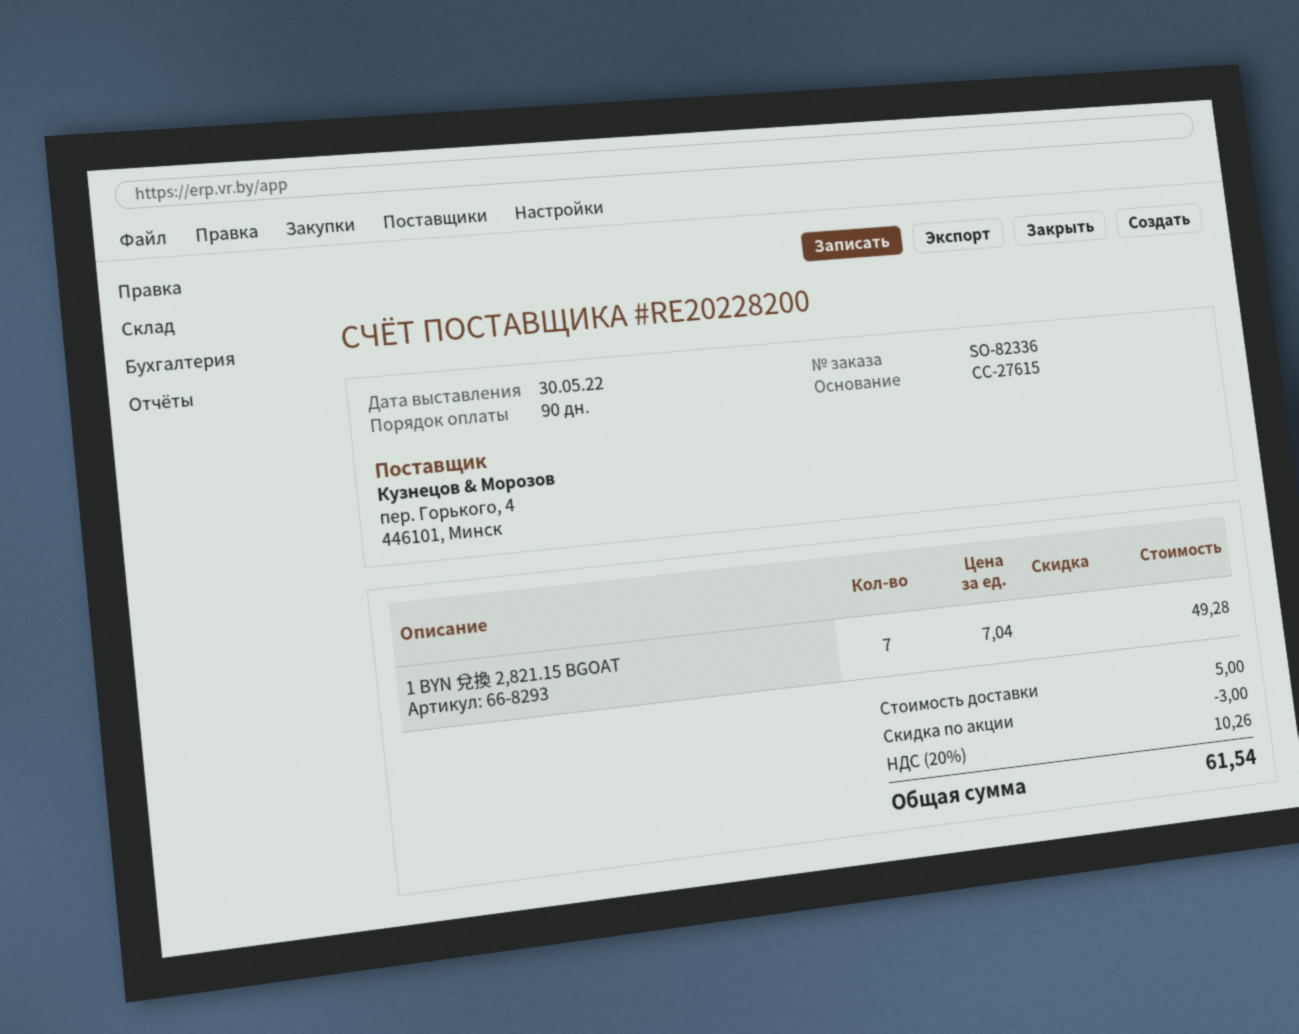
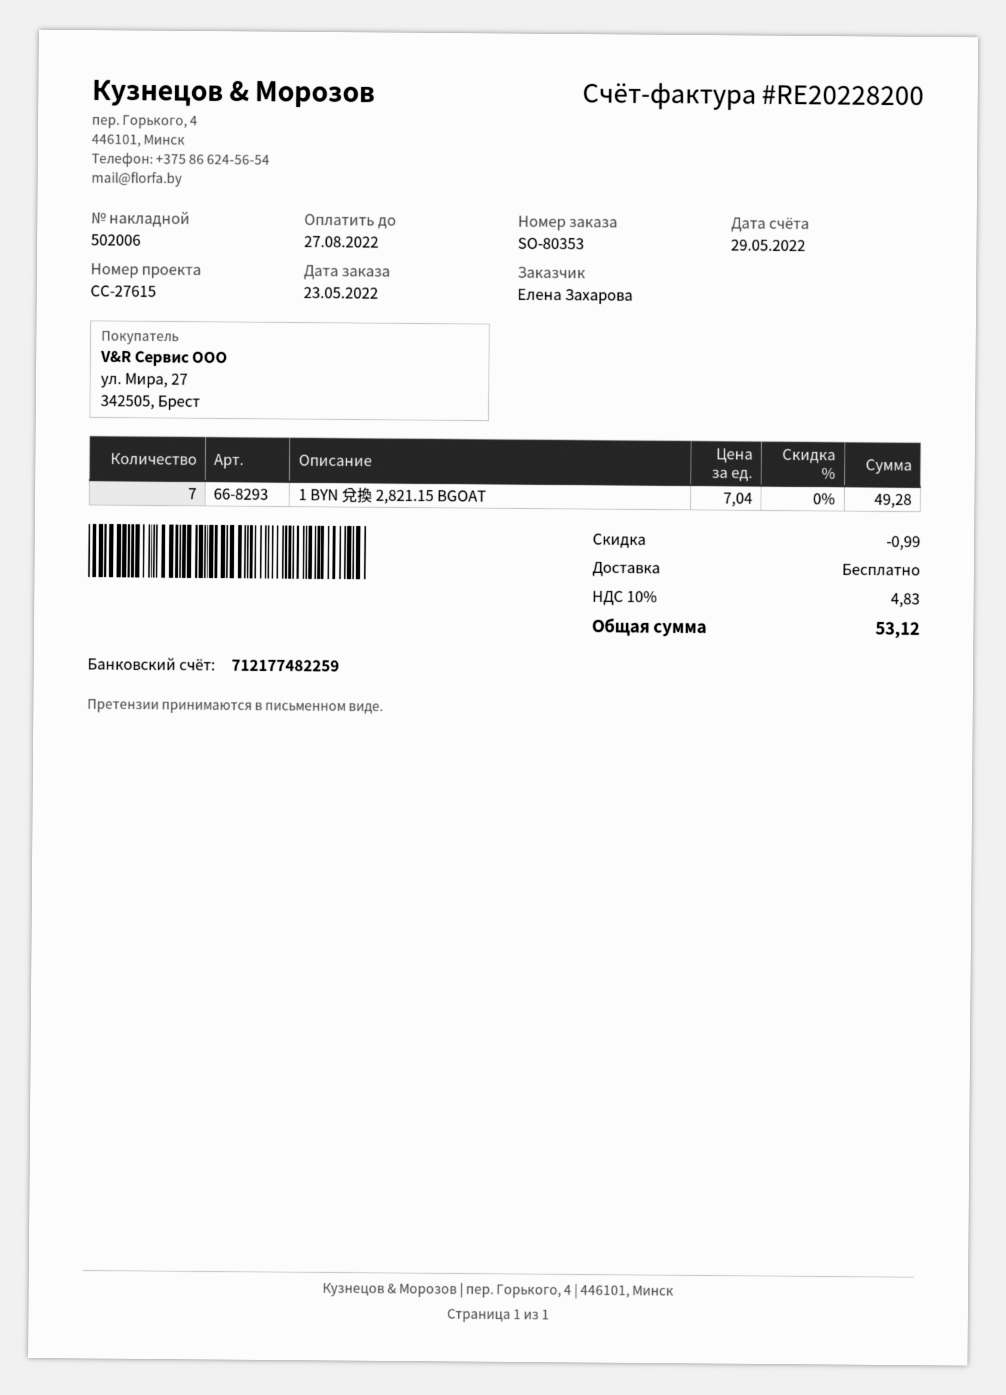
order number: SO-82336 -> SO-80353
invoice date: 2022-05-30 -> 2022-05-29
discount: 3.00 -> 0.99
shipping: 5.00 -> 0.00
tax: 20% = 10.26 -> 10% = 4.83
total: 61.54 -> 53.12

